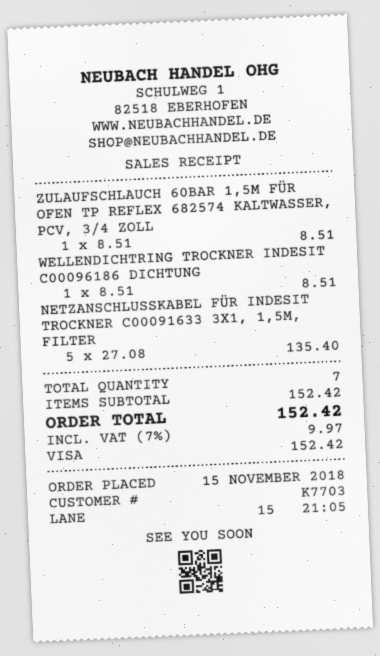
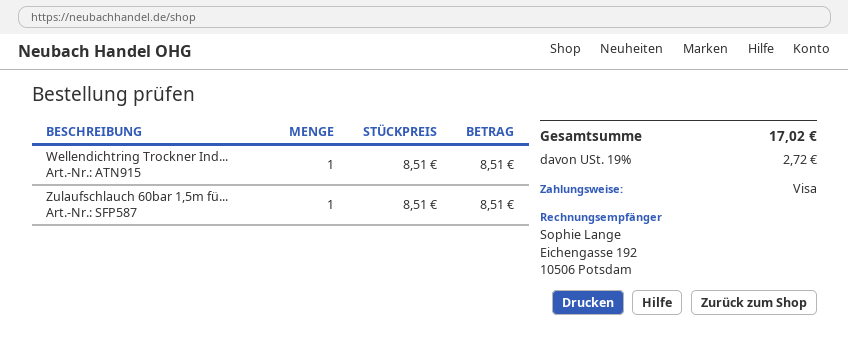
NETZANSCHLUSSKABEL FÜR INDESIT TROCKNER C00091633 3X1, 1,5M, FILTER: 5 x 27.08 = 135.40 -> none
tax: 7% = 9.97 -> 19% = 2.72
total: 152.42 -> 17.02

